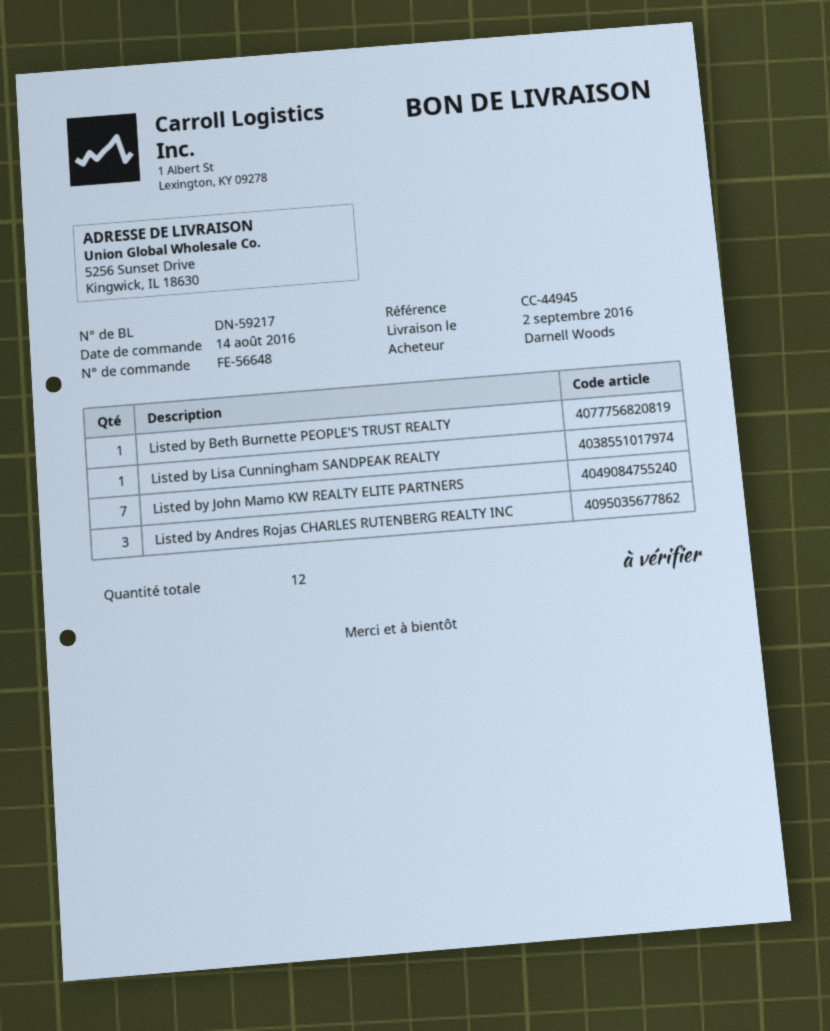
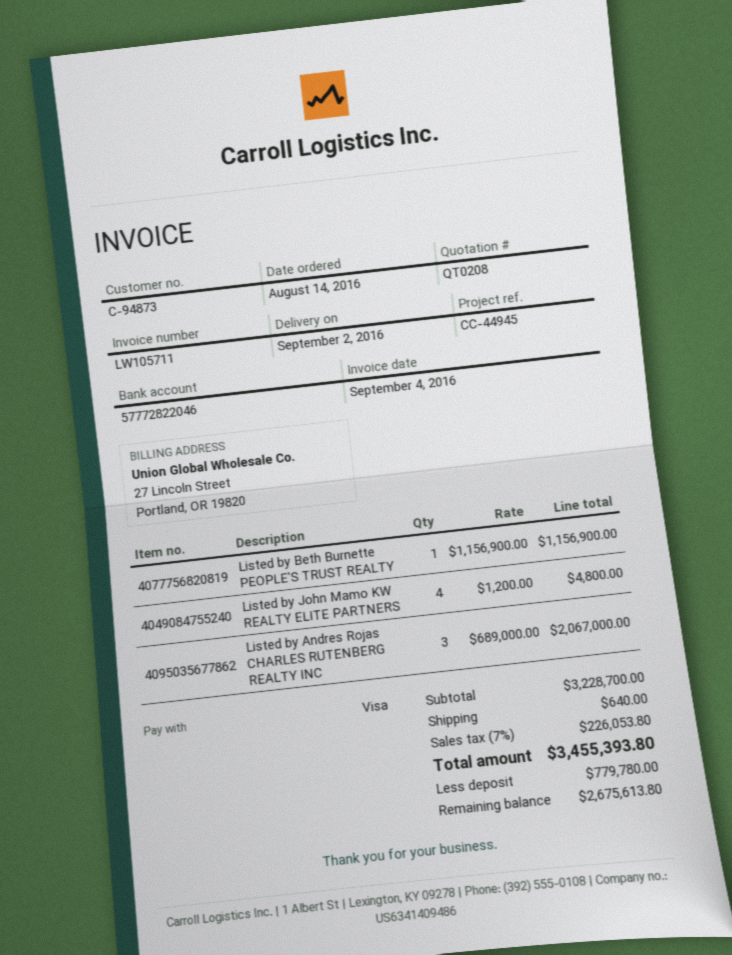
Listed by Lisa Cunningham SANDPEAK REALTY: 1 -> none
Listed by John Mamo KW REALTY ELITE PARTNERS: 7 -> 4

